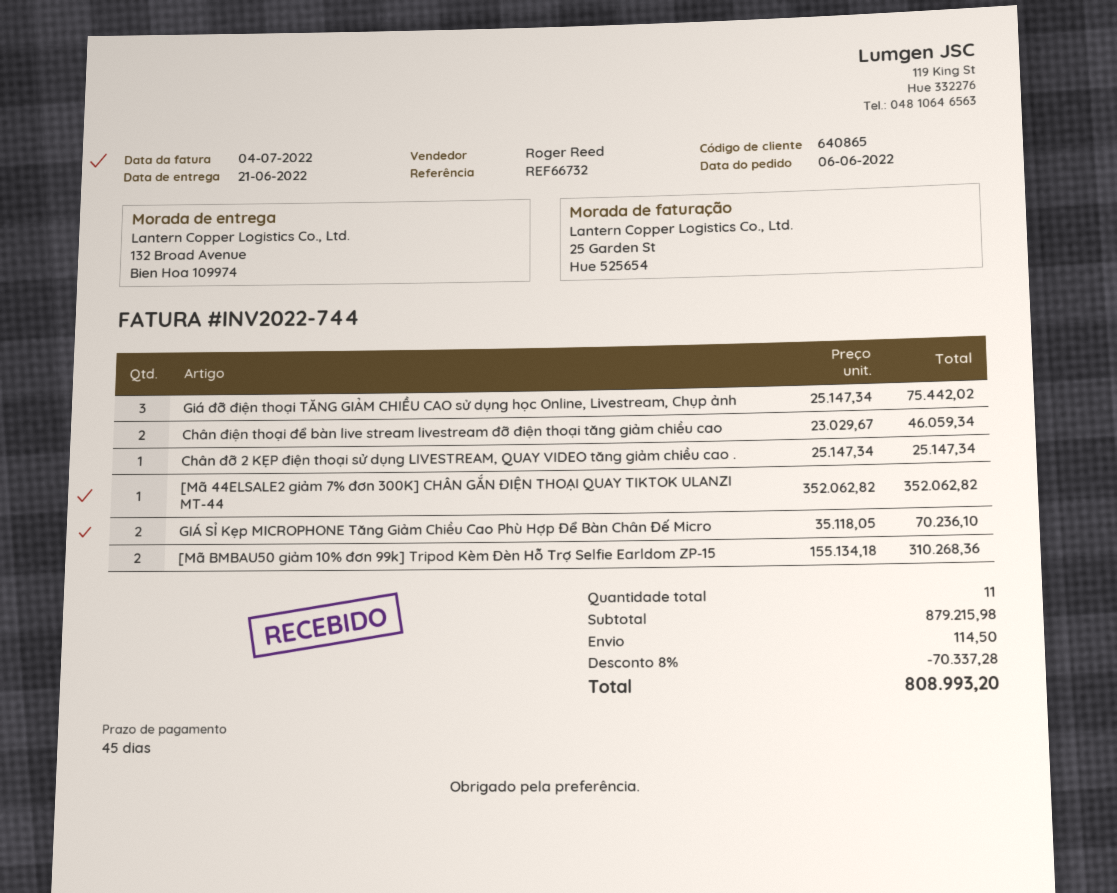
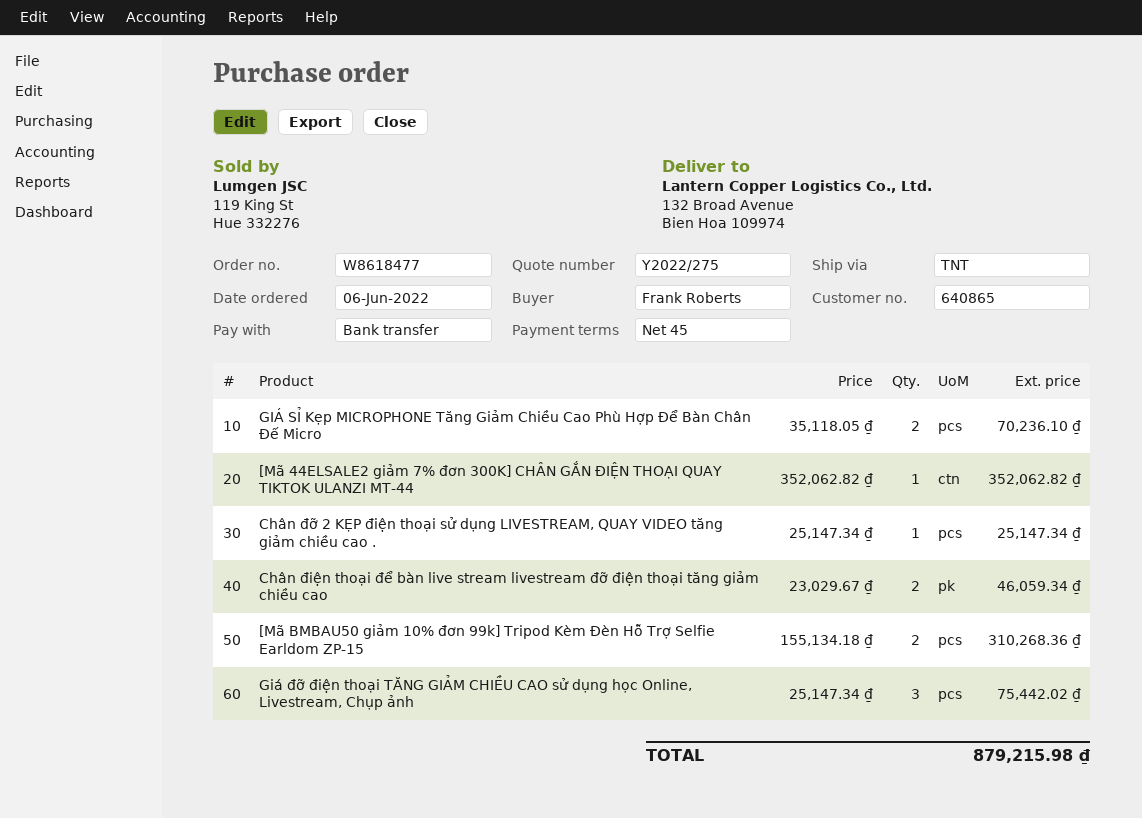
discount: 8% = 70337.28 -> none
shipping: 114.50 -> none
total: 808993.20 -> 879215.98

